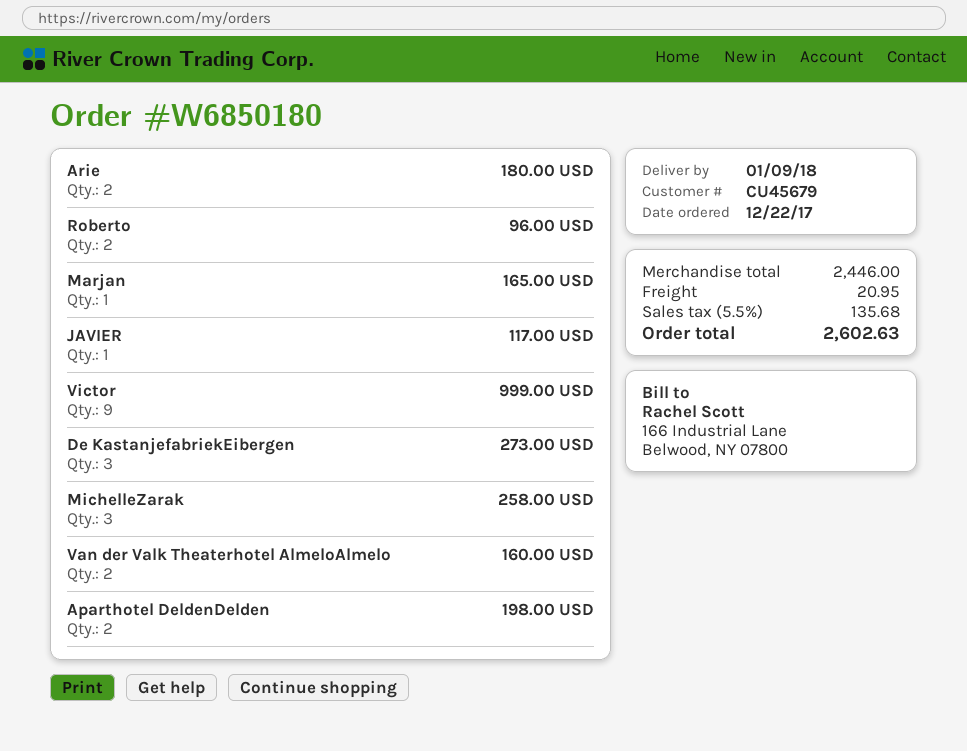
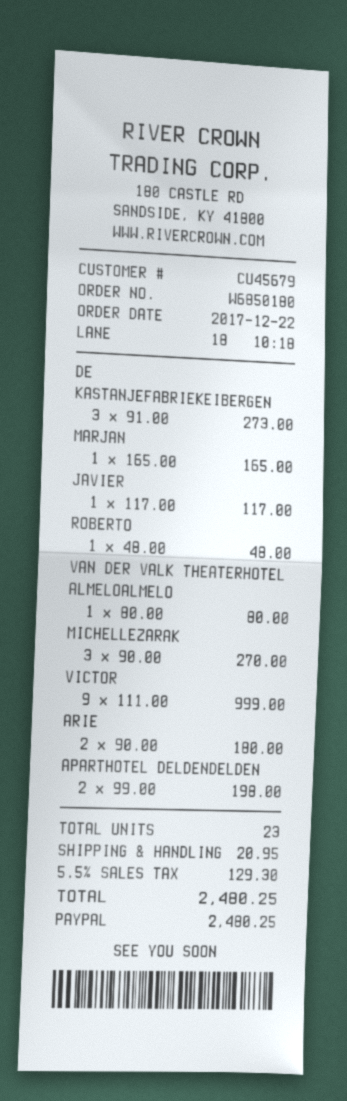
Roberto: 2 for 96.00 -> 1 for 48.00
MichelleZarak: 3 for 258.00 -> 3 for 270.00
Van der Valk Theaterhotel AlmeloAlmelo: 2 for 160.00 -> 1 for 80.00
tax: 5.5% = 135.68 -> 5.5% = 129.30
total: 2602.63 -> 2480.25

